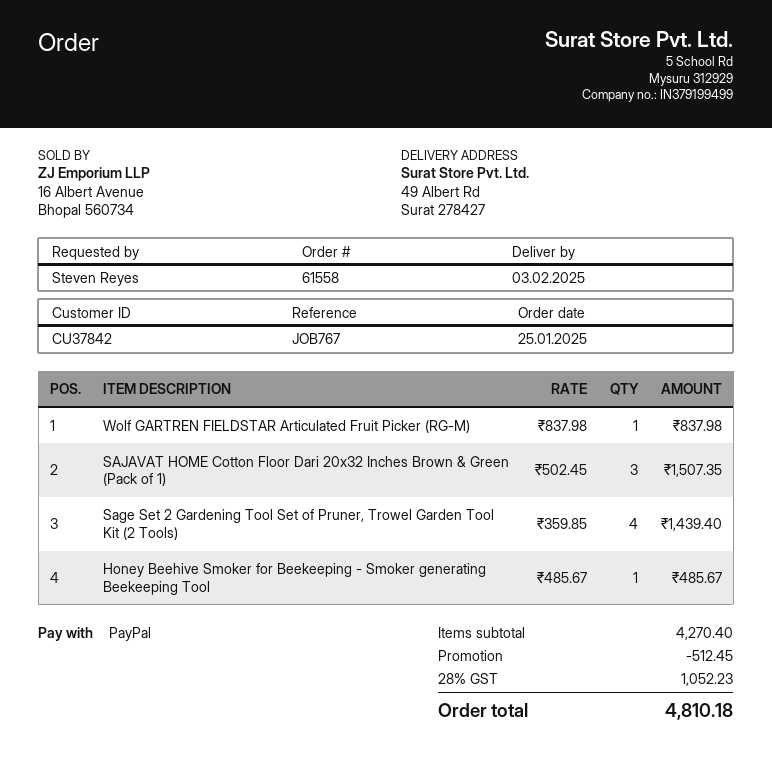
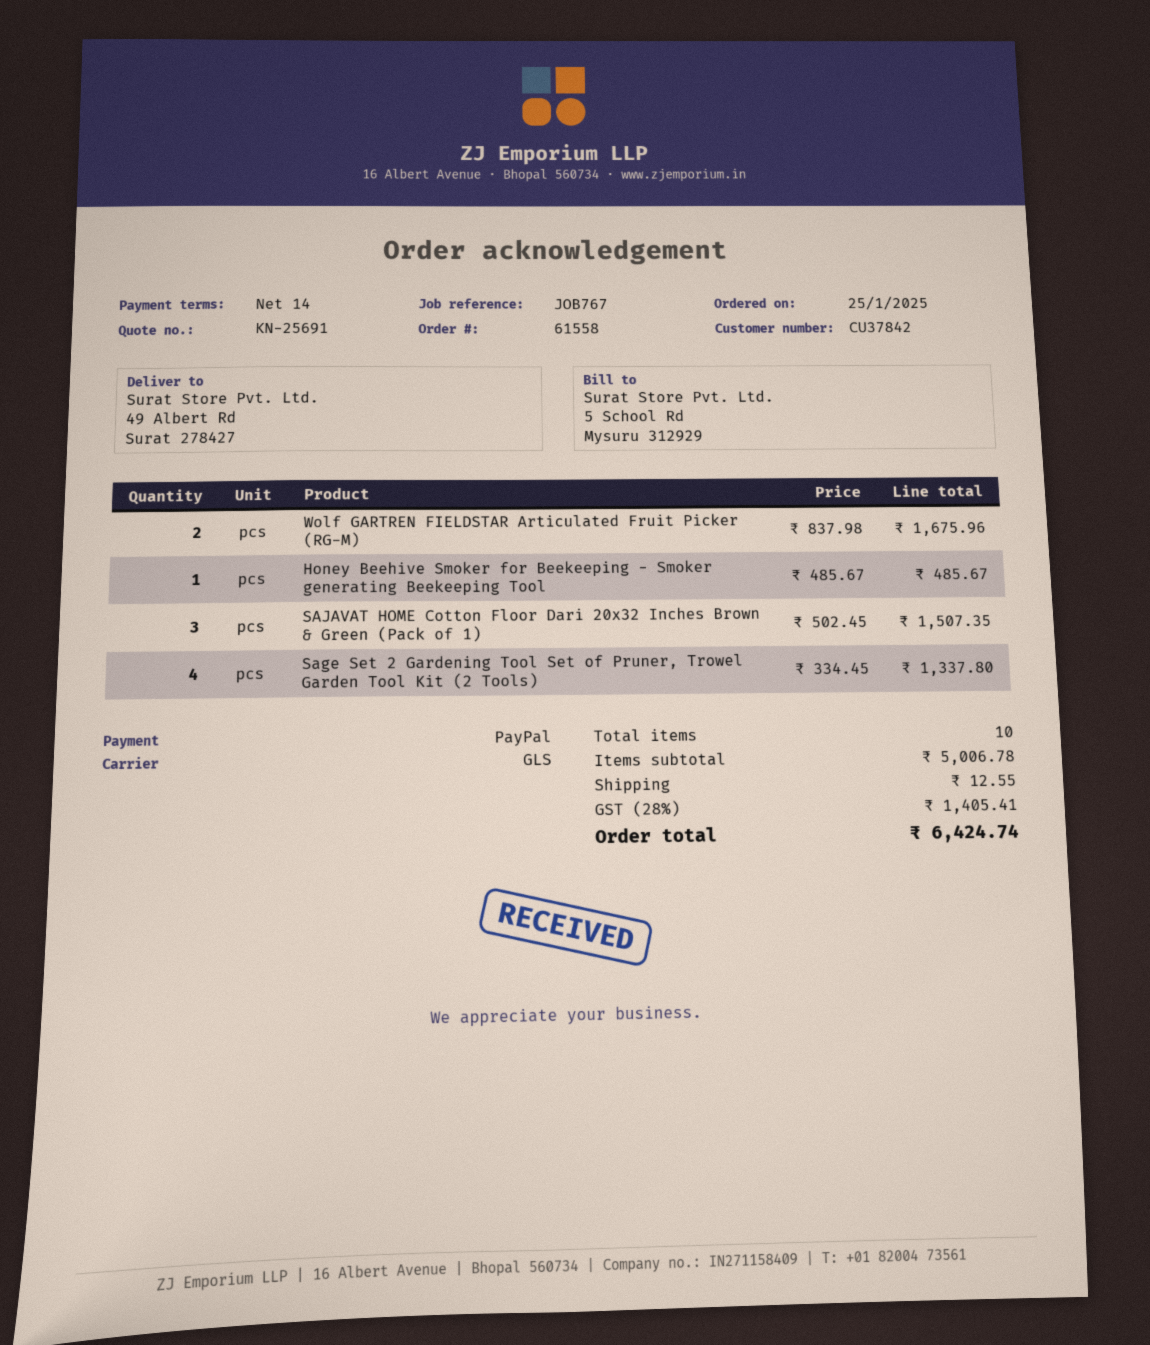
Wolf GARTREN FIELDSTAR Articulated Fruit Picker (RG-M): 1 x 837.98 = 837.98 -> 2 x 837.98 = 1675.96
Sage Set 2 Gardening Tool Set of Pruner, Trowel Garden Tool Kit (2 Tools): 4 x 359.85 = 1439.40 -> 4 x 334.45 = 1337.80
subtotal: 4270.40 -> 5006.78
discount: 512.45 -> none
shipping: none -> 12.55
tax: 28% = 1052.23 -> 28% = 1405.41
total: 4810.18 -> 6424.74

